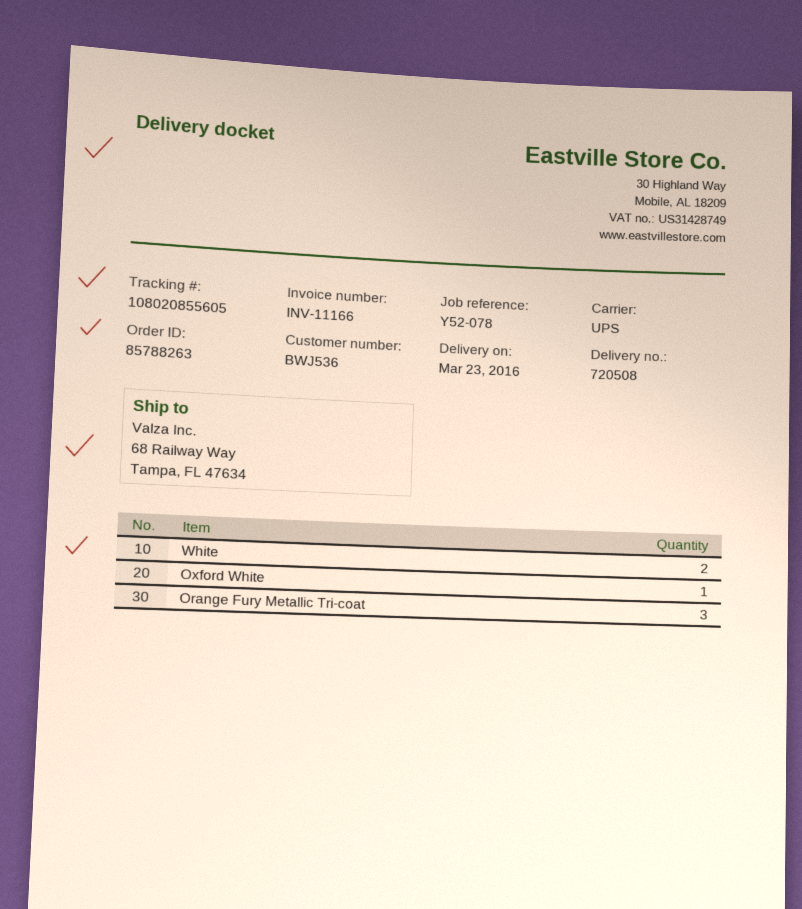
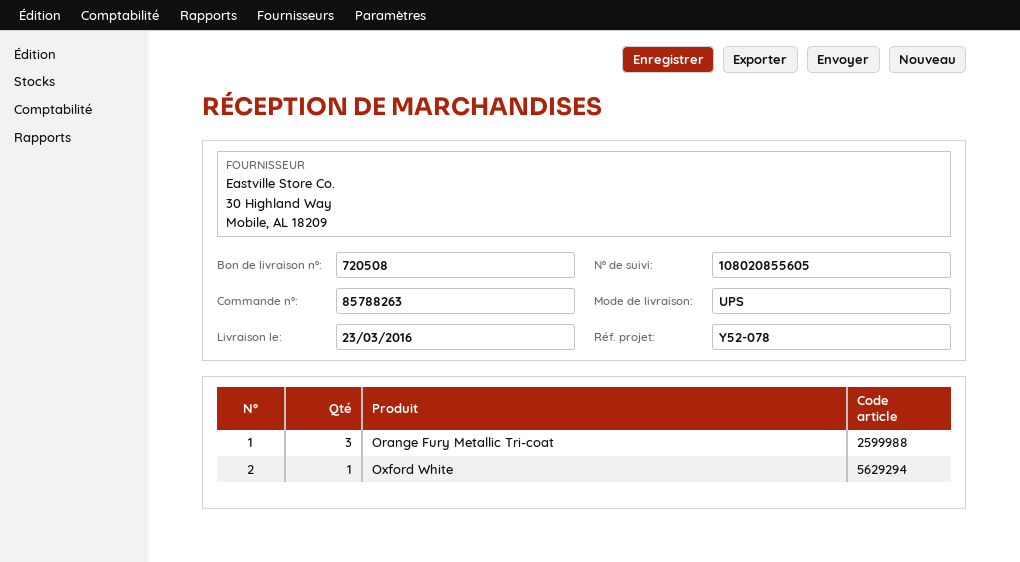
White: 2 -> none

